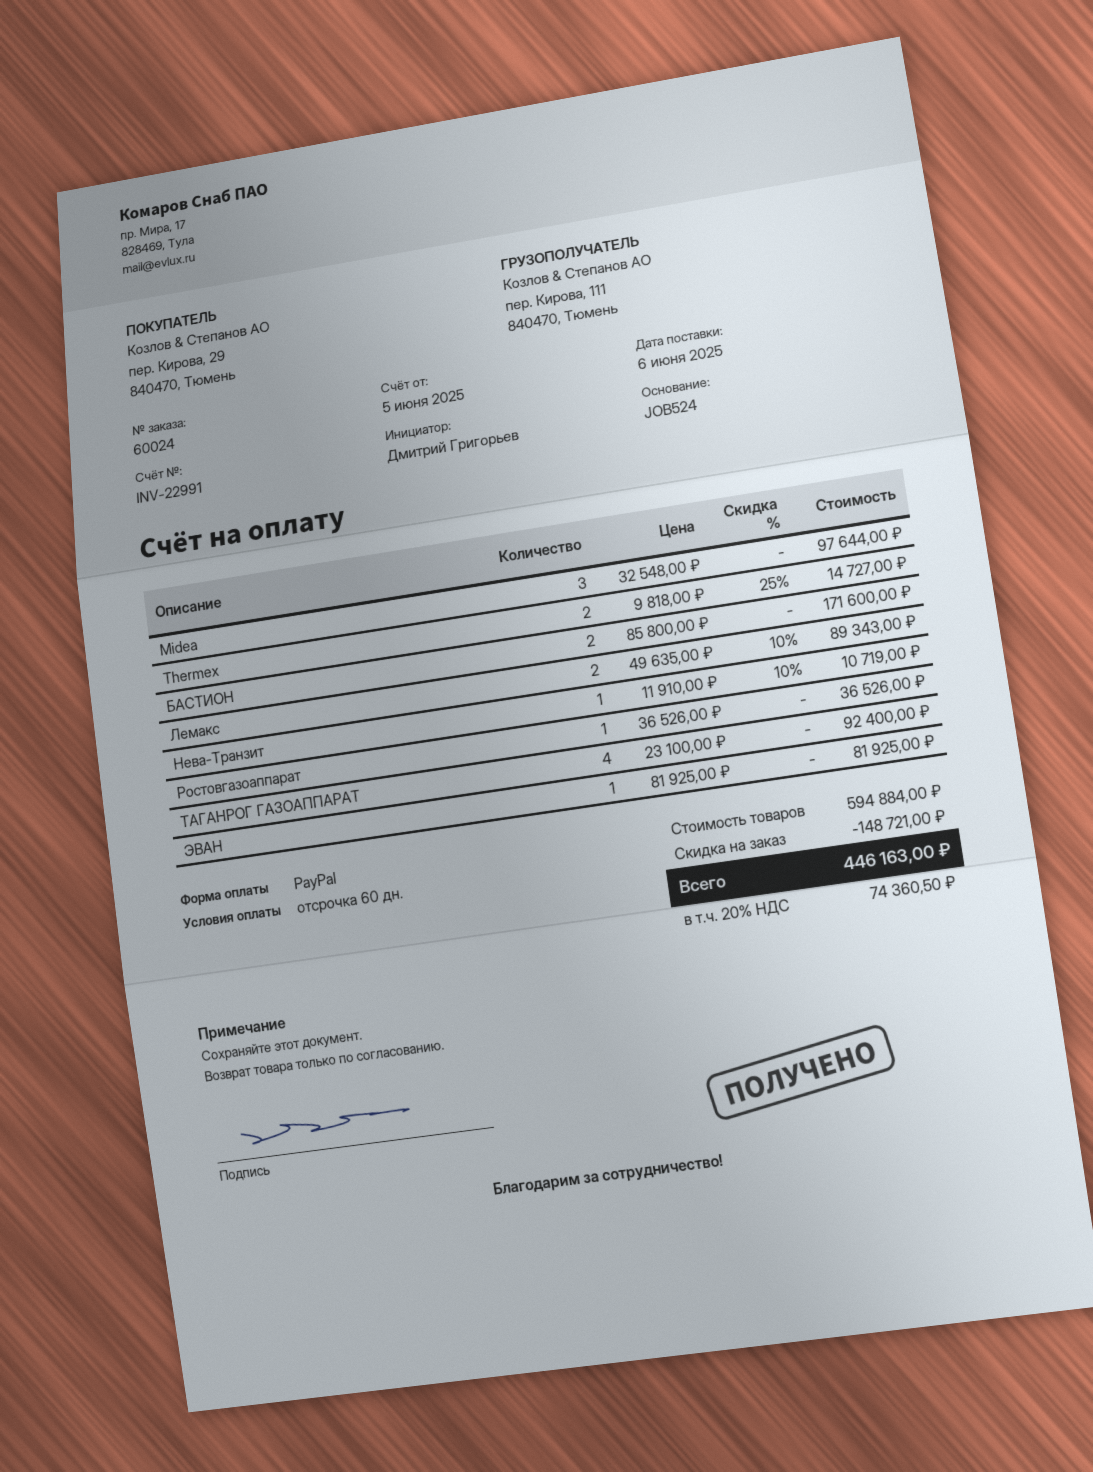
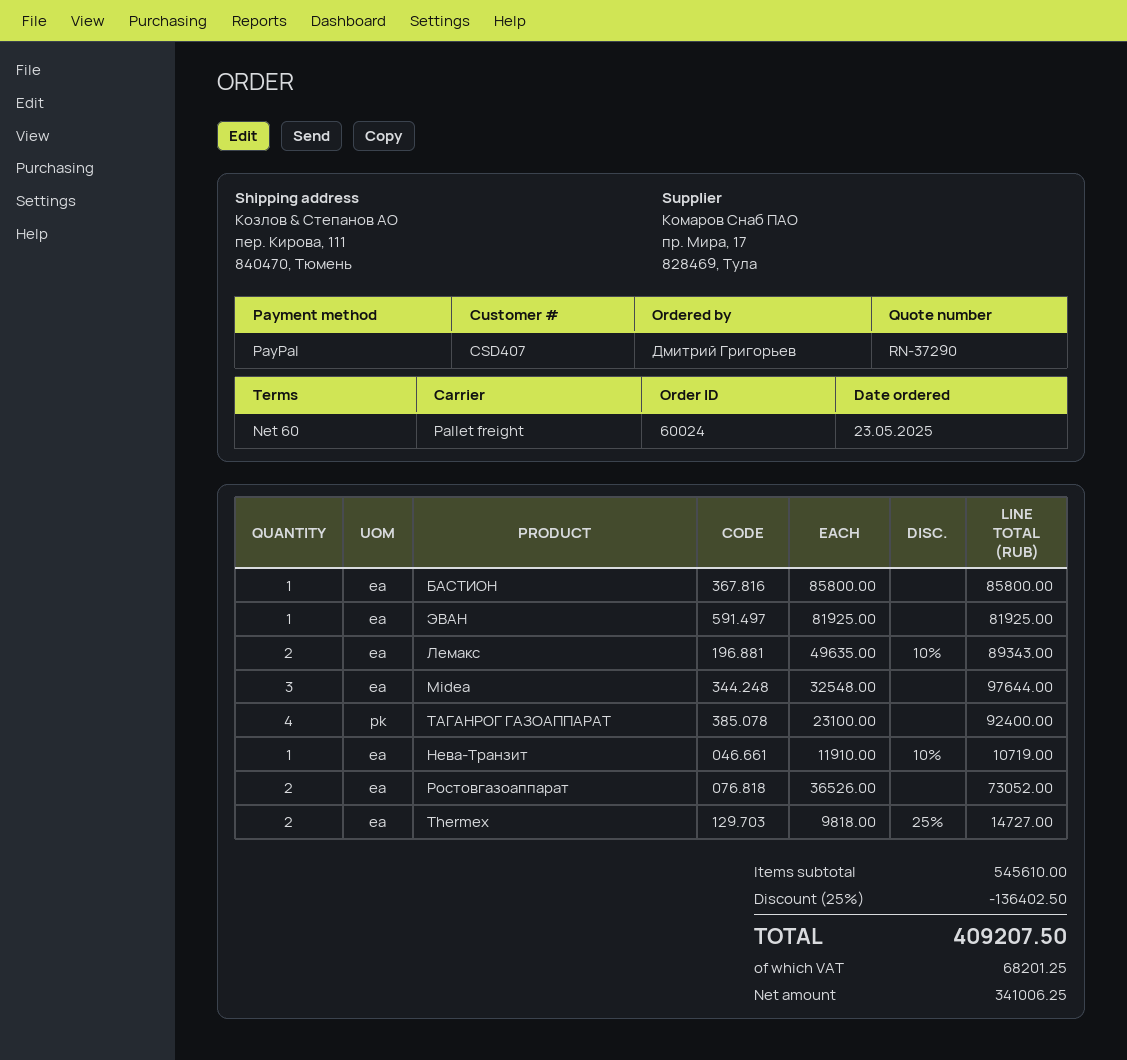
БАСТИОН: 2 x 85800.00 = 171600.00 -> 1 x 85800.00 = 85800.00
Ростовгазоаппарат: 1 x 36526.00 = 36526.00 -> 2 x 36526.00 = 73052.00
subtotal: 594884.00 -> 545610.00
discount: 148721.00 -> 136402.50
tax: 74360.50 -> 68201.25
total: 446163.00 -> 409207.50

